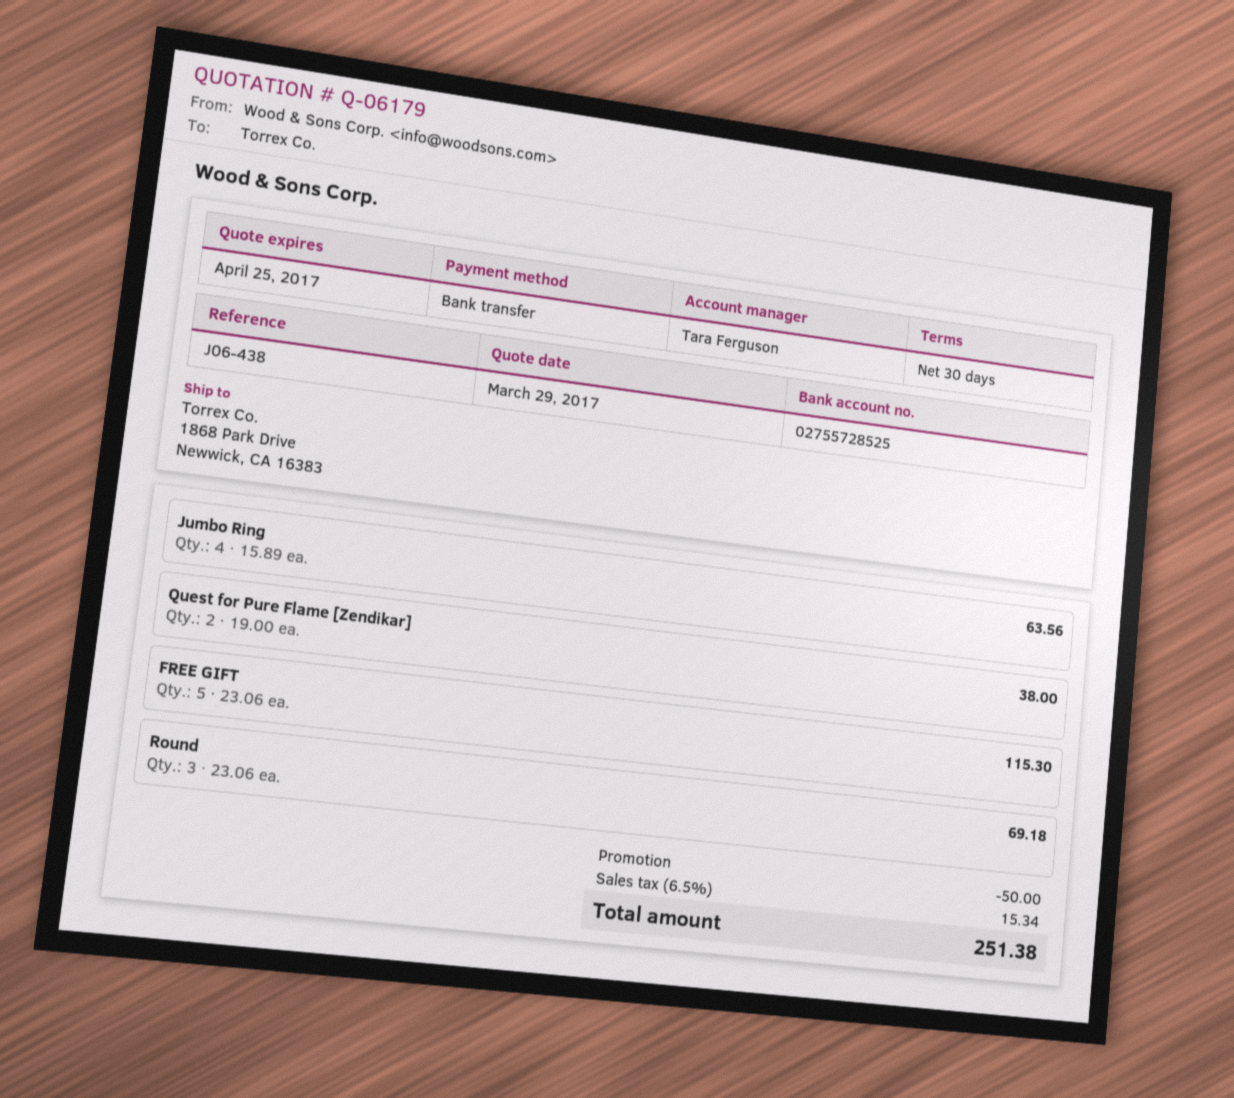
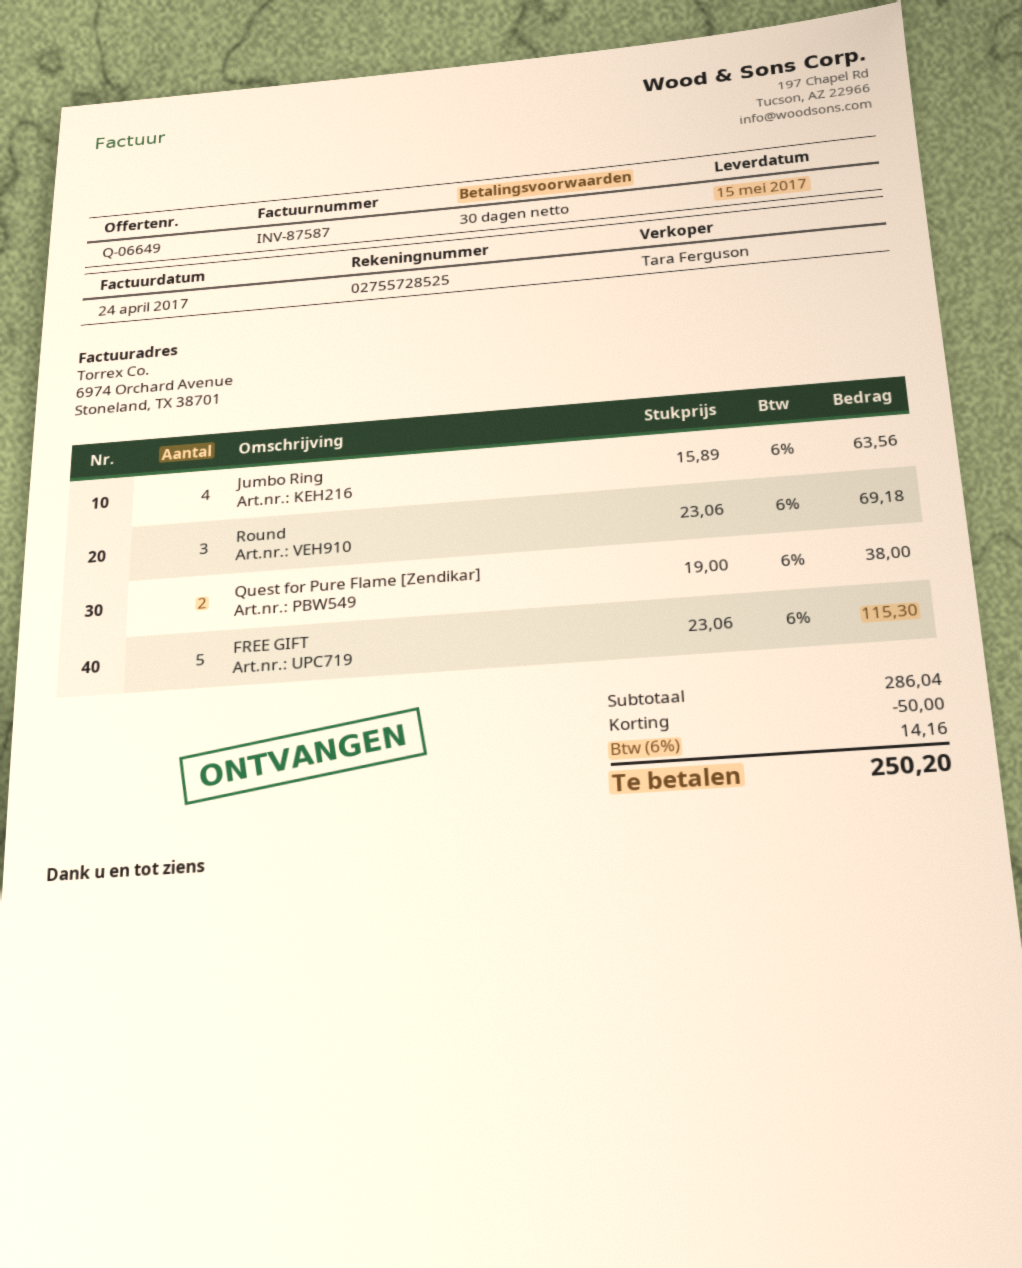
quote number: Q-06179 -> Q-06649
tax: 6.5% = 15.34 -> 6% = 14.16
total: 251.38 -> 250.20

